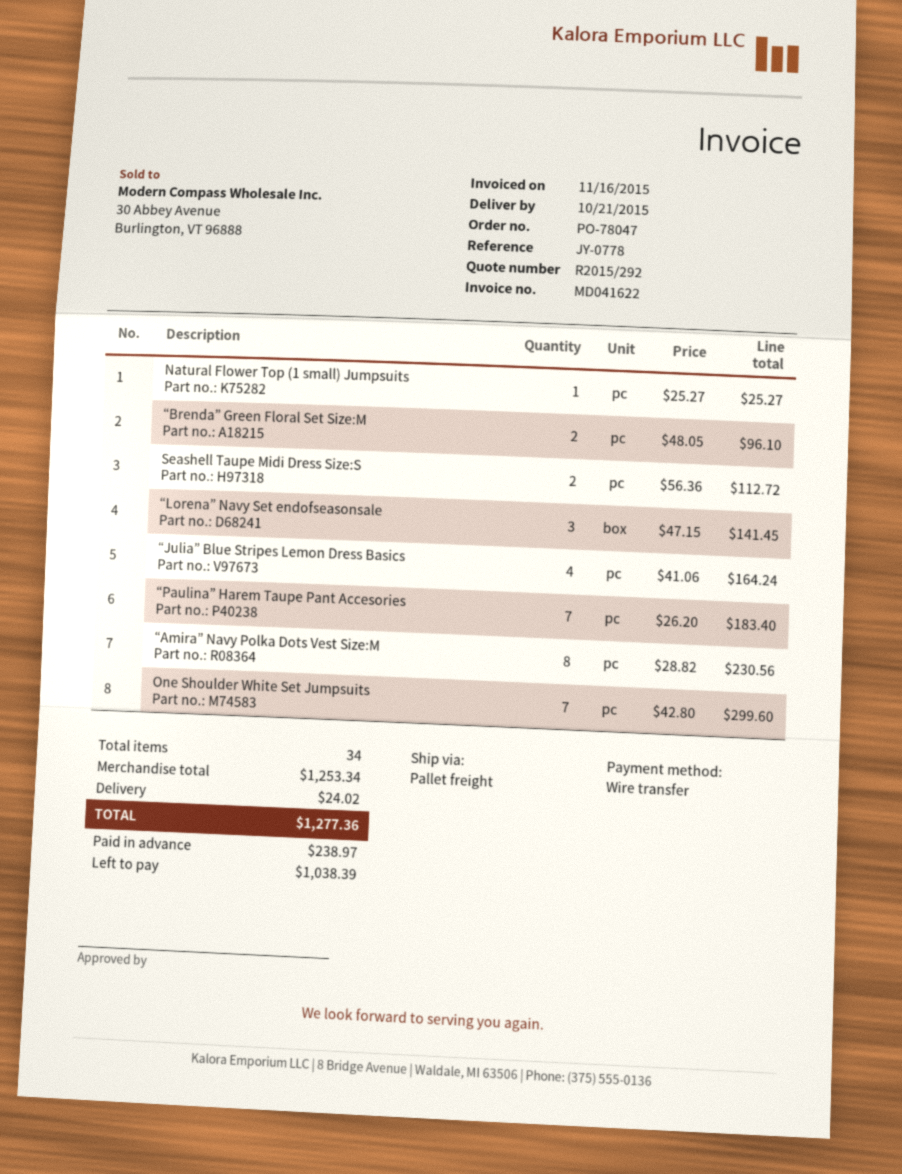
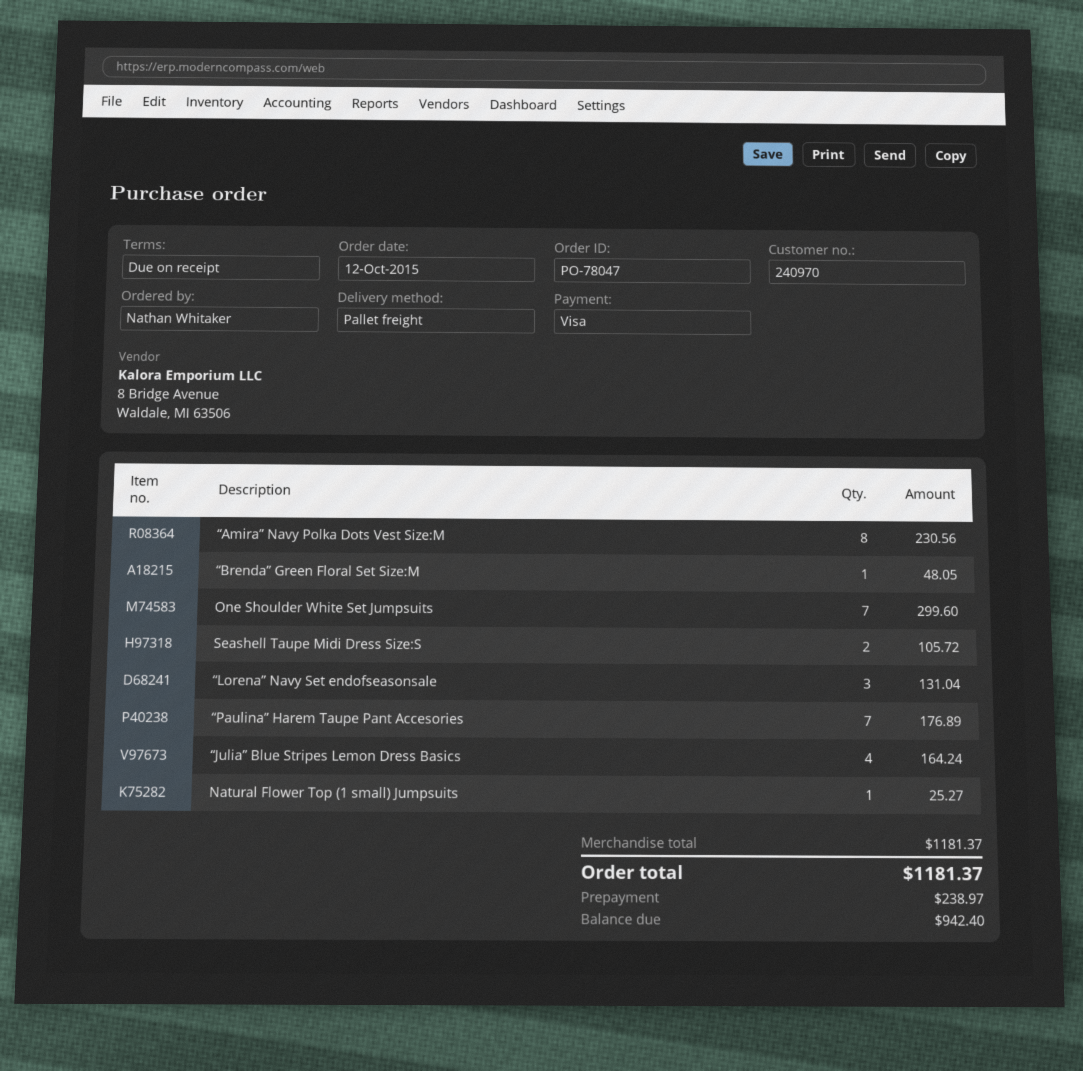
payment method: bank transfer -> Visa
“Brenda” Green Floral Set Size:M: 2 for 96.10 -> 1 for 48.05
Seashell Taupe Midi Dress Size:S: 2 for 112.72 -> 2 for 105.72
“Lorena” Navy Set endofseasonsale: 3 for 141.45 -> 3 for 131.04
“Paulina” Harem Taupe Pant Accesories: 7 for 183.40 -> 7 for 176.89
subtotal: 1253.34 -> 1181.37
shipping: 24.02 -> none
total: 1277.36 -> 1181.37
balance: 1038.39 -> 942.40

